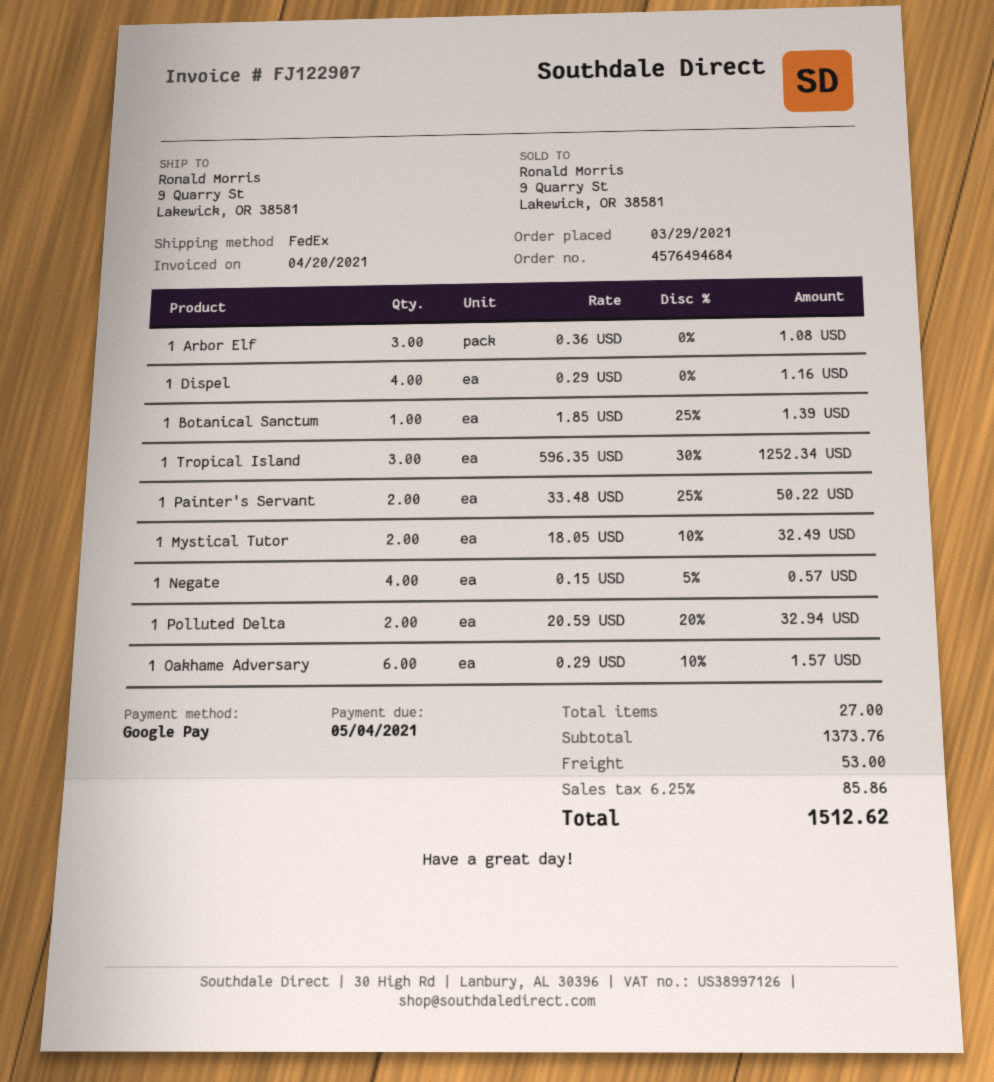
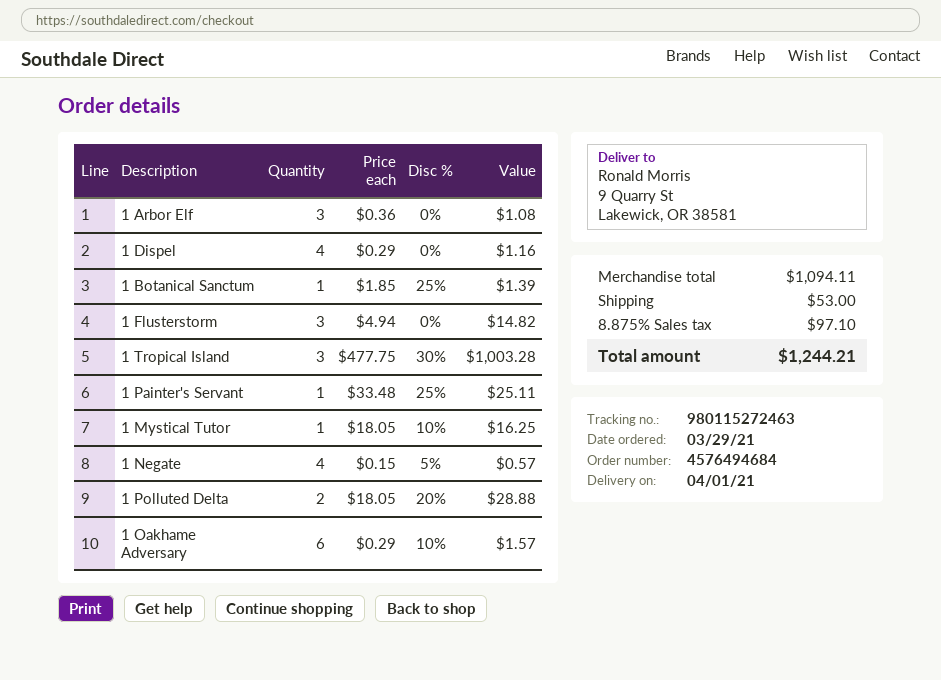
1 Tropical Island: 3 x 596.35 - 30% = 1252.34 -> 3 x 477.75 - 30% = 1003.28
1 Painter's Servant: 2 x 33.48 - 25% = 50.22 -> 1 x 33.48 - 25% = 25.11
1 Mystical Tutor: 2 x 18.05 - 10% = 32.49 -> 1 x 18.05 - 10% = 16.25
1 Polluted Delta: 2 x 20.59 - 20% = 32.94 -> 2 x 18.05 - 20% = 28.88
1 Flusterstorm: none -> 3 x 4.94 = 14.82
subtotal: 1373.76 -> 1094.11
tax: 6.25% = 85.86 -> 8.875% = 97.10
total: 1512.62 -> 1244.21

